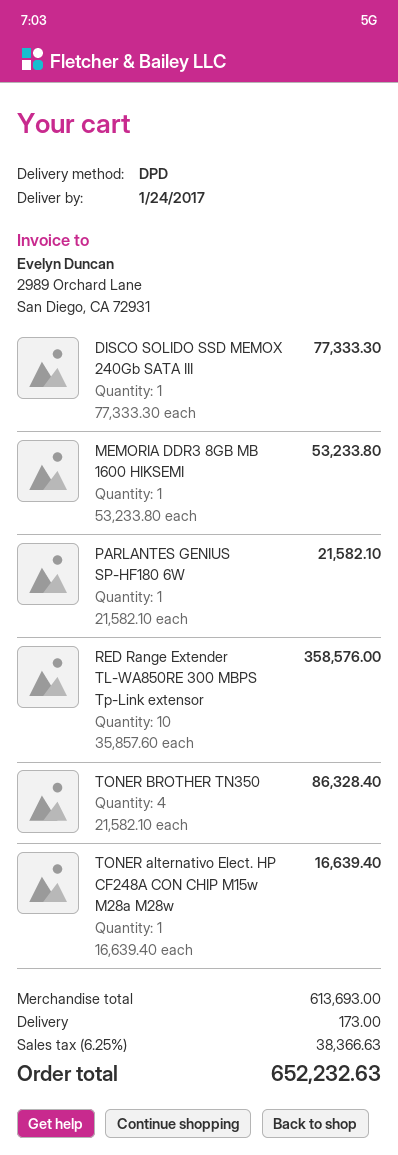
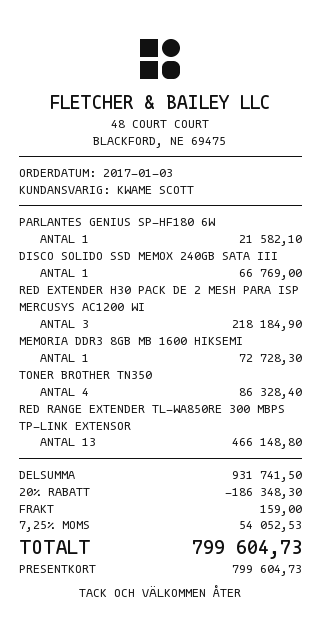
DISCO SOLIDO SSD MEMOX 240Gb SATA III: 1 for 77333.30 -> 1 for 66769.00
MEMORIA DDR3 8GB MB 1600 HIKSEMI: 1 for 53233.80 -> 1 for 72728.30
RED Range Extender TL-WA850RE 300 MBPS Tp-Link extensor: 10 for 358576.00 -> 13 for 466148.80
TONER alternativo Elect. HP CF248A CON CHIP M15w M28a M28w: 1 for 16639.40 -> none
RED EXTENDER H30 PACK DE 2 MESH PARA ISP MERCUSYS AC1200 WI: none -> 3 for 218184.90
subtotal: 613693.00 -> 931741.50
discount: none -> 20% = 186348.30
shipping: 173.00 -> 159.00
tax: 6.25% = 38366.63 -> 7.25% = 54052.53
total: 652232.63 -> 799604.73

